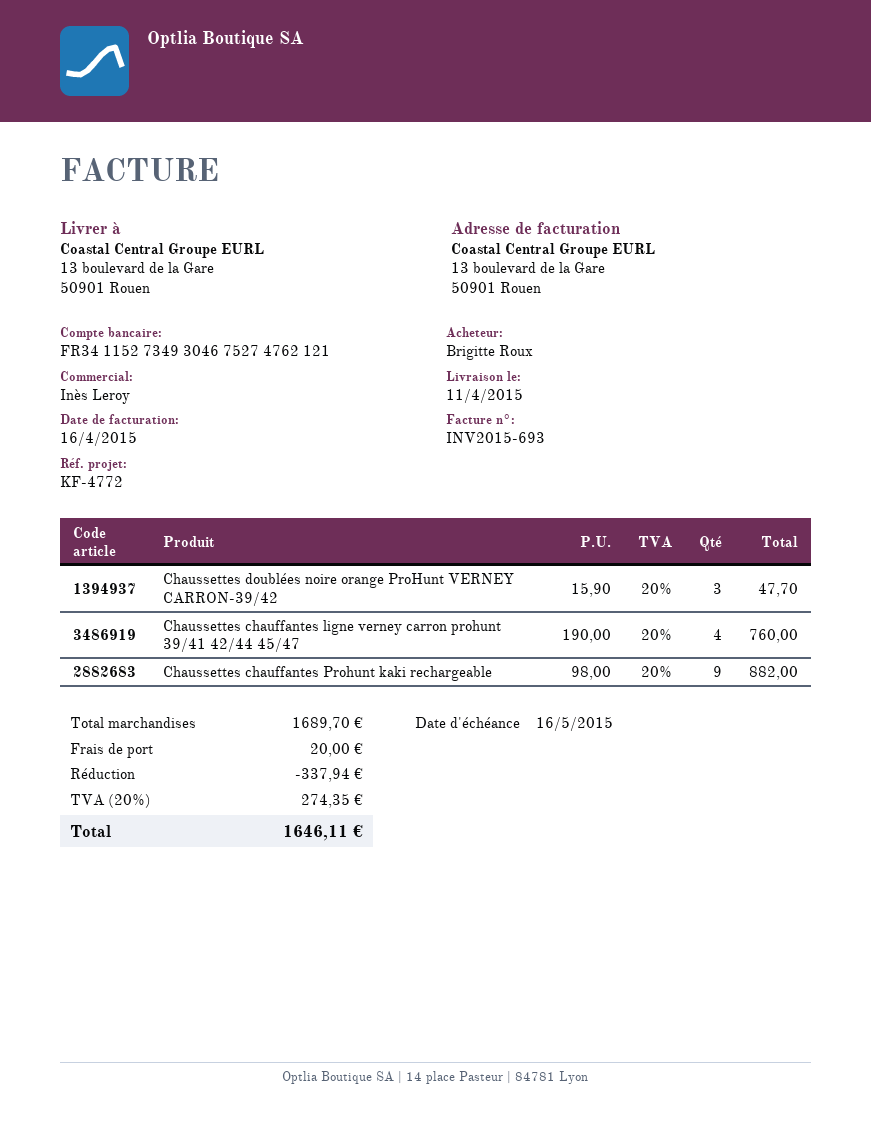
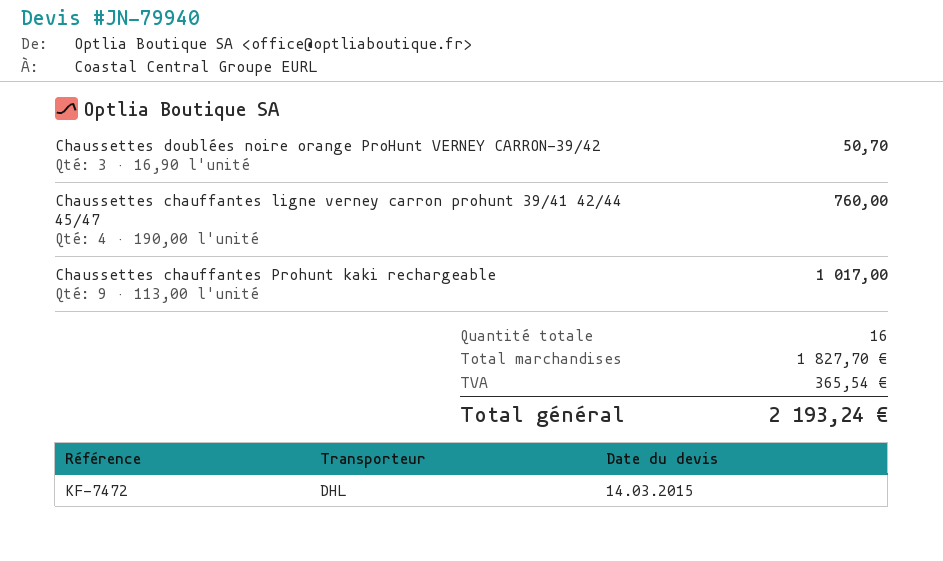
reference: KF-4772 -> KF-7472
Chaussettes doublées noire orange ProHunt VERNEY CARRON-39/42: 3 x 15.90 = 47.70 -> 3 x 16.90 = 50.70
Chaussettes chauffantes Prohunt kaki rechargeable: 9 x 98.00 = 882.00 -> 9 x 113.00 = 1017.00
subtotal: 1689.70 -> 1827.70
discount: 337.94 -> none
shipping: 20.00 -> none
tax: 274.35 -> 365.54
total: 1646.11 -> 2193.24

